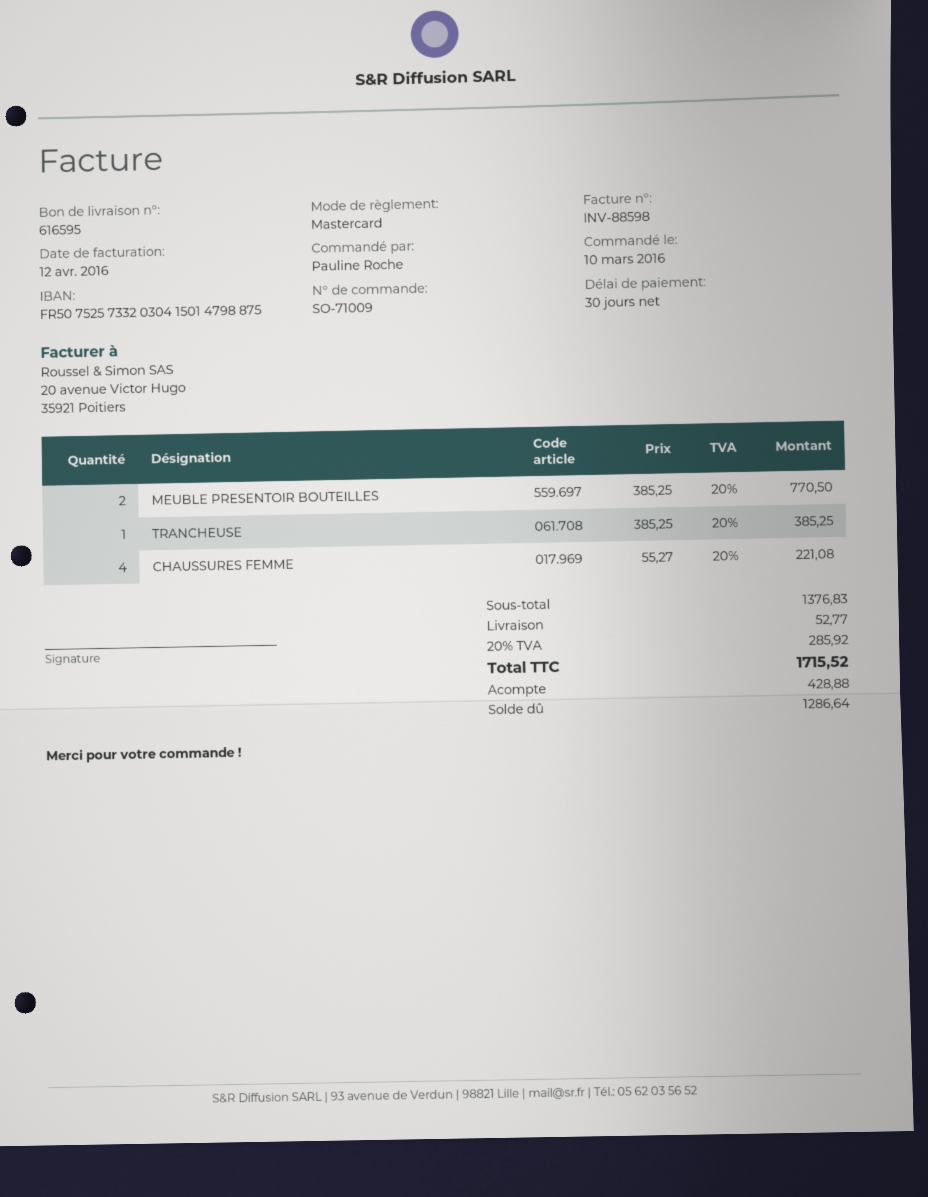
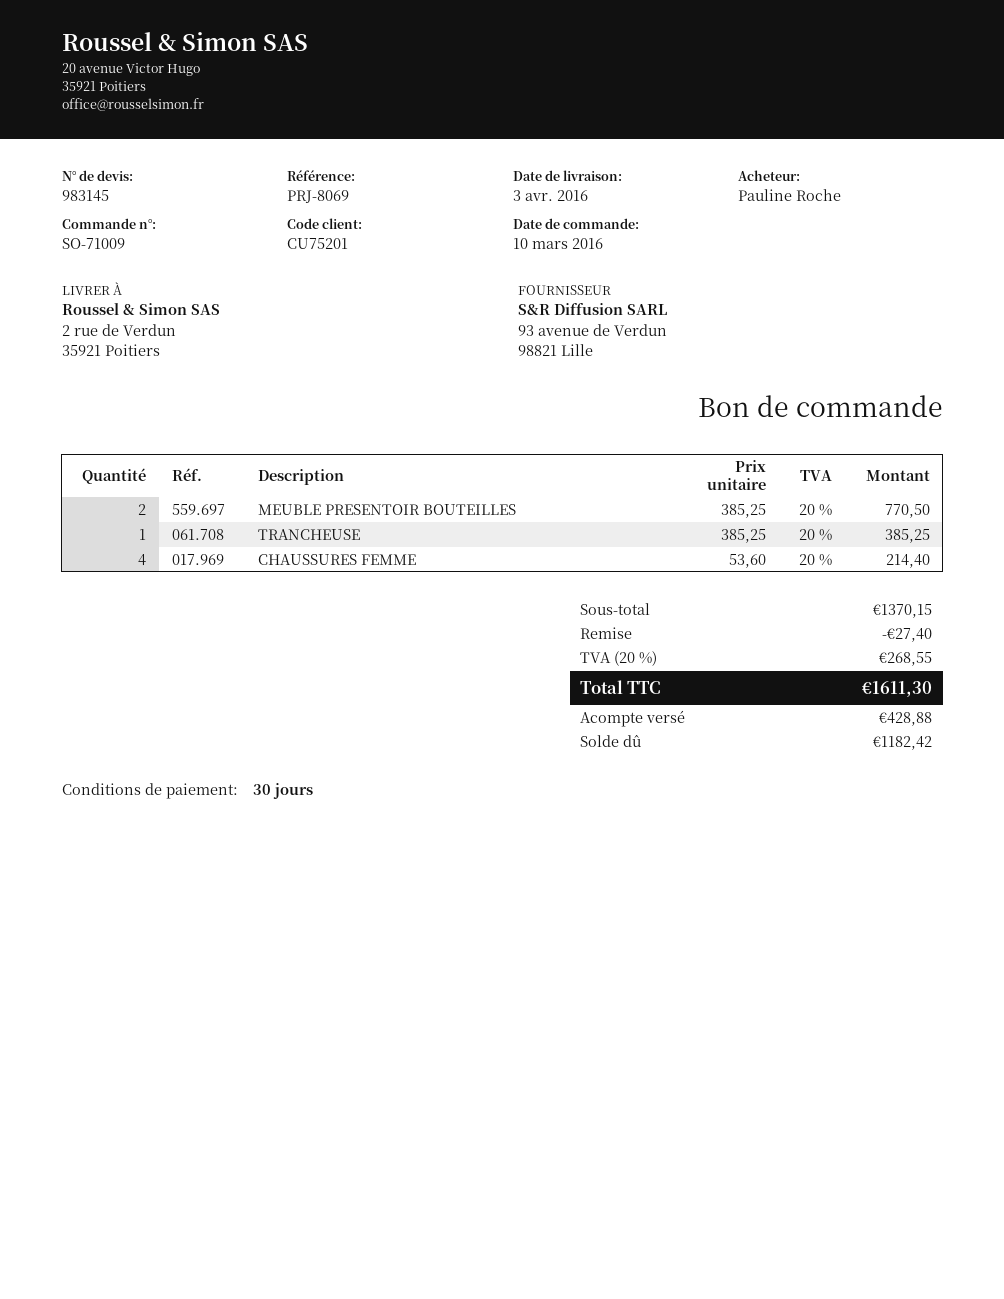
CHAUSSURES FEMME: 4 x 55.27 = 221.08 -> 4 x 53.60 = 214.40
subtotal: 1376.83 -> 1370.15
discount: none -> 27.40
shipping: 52.77 -> none
tax: 20% = 285.92 -> 20% = 268.55
total: 1715.52 -> 1611.30
balance: 1286.64 -> 1182.42

